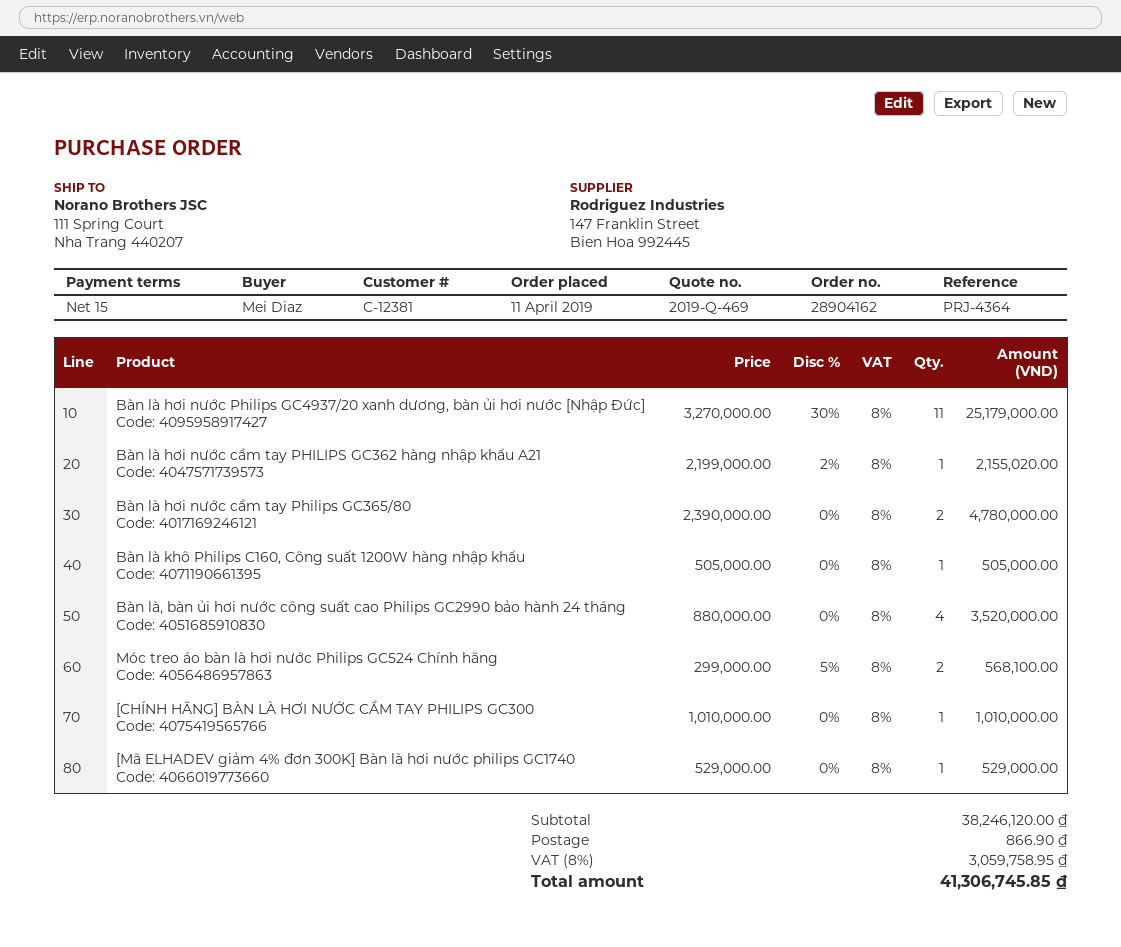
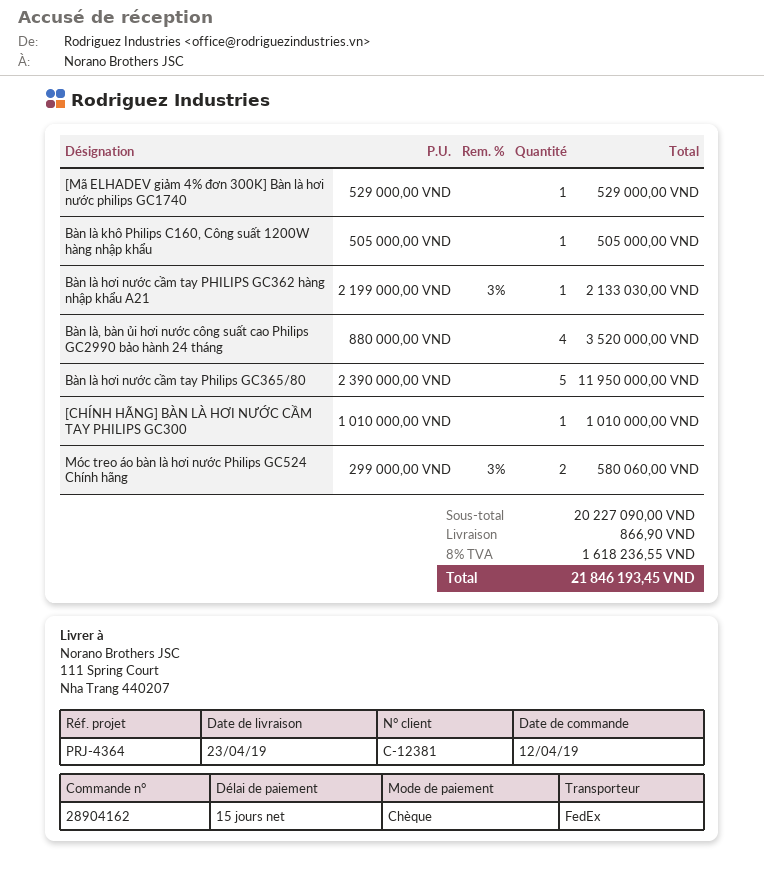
order date: 2019-04-11 -> 2019-04-12
Bàn là hơi nước Philips GC4937/20 xanh dương, bàn ủi hơi nước [Nhập Đức]: 11 x 3270000.00 - 30% = 25179000.00 -> none
Bàn là hơi nước cầm tay PHILIPS GC362 hàng nhập khẩu A21: 1 x 2199000.00 - 2% = 2155020.00 -> 1 x 2199000.00 - 3% = 2133030.00
Bàn là hơi nước cầm tay Philips GC365/80: 2 x 2390000.00 = 4780000.00 -> 5 x 2390000.00 = 11950000.00
Móc treo áo bàn là hơi nước Philips GC524 Chính hãng: 2 x 299000.00 - 5% = 568100.00 -> 2 x 299000.00 - 3% = 580060.00
subtotal: 38246120.00 -> 20227090.00
tax: 8% = 3059758.95 -> 8% = 1618236.55
total: 41306745.85 -> 21846193.45

